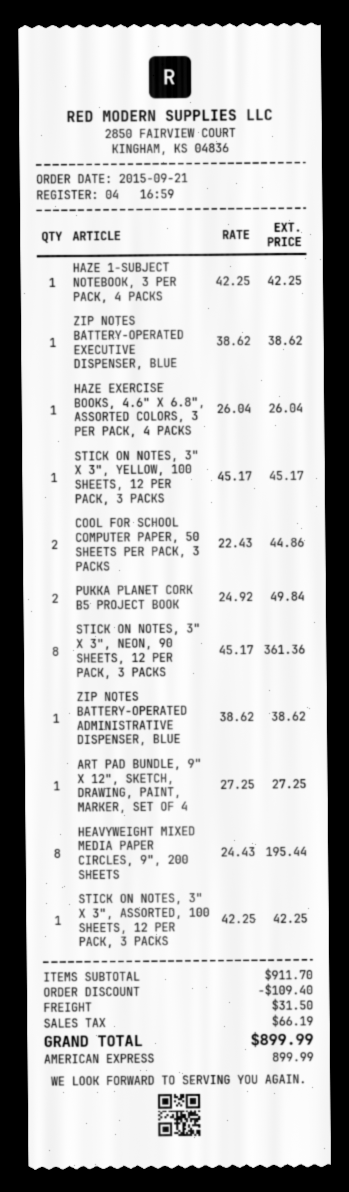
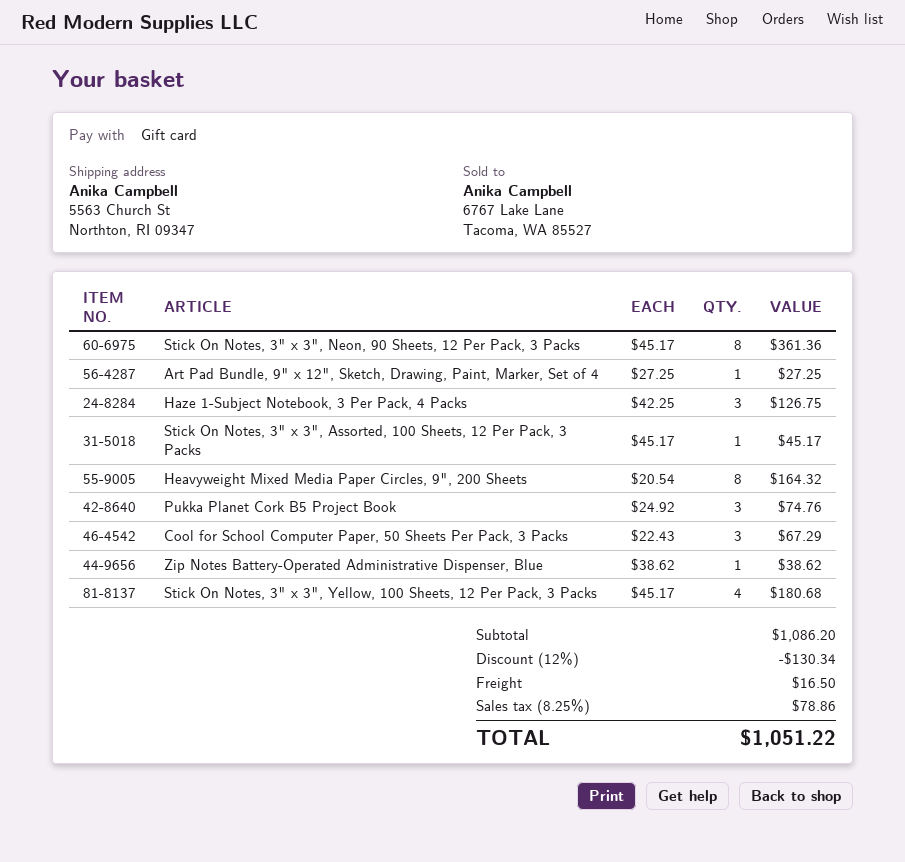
payment method: American Express -> gift card
HAZE 1-SUBJECT NOTEBOOK, 3 PER PACK, 4 PACKS: 1 x 42.25 = 42.25 -> 3 x 42.25 = 126.75
ZIP NOTES BATTERY-OPERATED EXECUTIVE DISPENSER, BLUE: 1 x 38.62 = 38.62 -> none
HAZE EXERCISE BOOKS, 4.6" X 6.8", ASSORTED COLORS, 3 PER PACK, 4 PACKS: 1 x 26.04 = 26.04 -> none
STICK ON NOTES, 3" X 3", YELLOW, 100 SHEETS, 12 PER PACK, 3 PACKS: 1 x 45.17 = 45.17 -> 4 x 45.17 = 180.68
COOL FOR SCHOOL COMPUTER PAPER, 50 SHEETS PER PACK, 3 PACKS: 2 x 22.43 = 44.86 -> 3 x 22.43 = 67.29
PUKKA PLANET CORK B5 PROJECT BOOK: 2 x 24.92 = 49.84 -> 3 x 24.92 = 74.76
HEAVYWEIGHT MIXED MEDIA PAPER CIRCLES, 9", 200 SHEETS: 8 x 24.43 = 195.44 -> 8 x 20.54 = 164.32
STICK ON NOTES, 3" X 3", ASSORTED, 100 SHEETS, 12 PER PACK, 3 PACKS: 1 x 42.25 = 42.25 -> 1 x 45.17 = 45.17
subtotal: 911.70 -> 1086.20
discount: 109.40 -> 130.34
shipping: 31.50 -> 16.50
tax: 66.19 -> 78.86
total: 899.99 -> 1051.22

